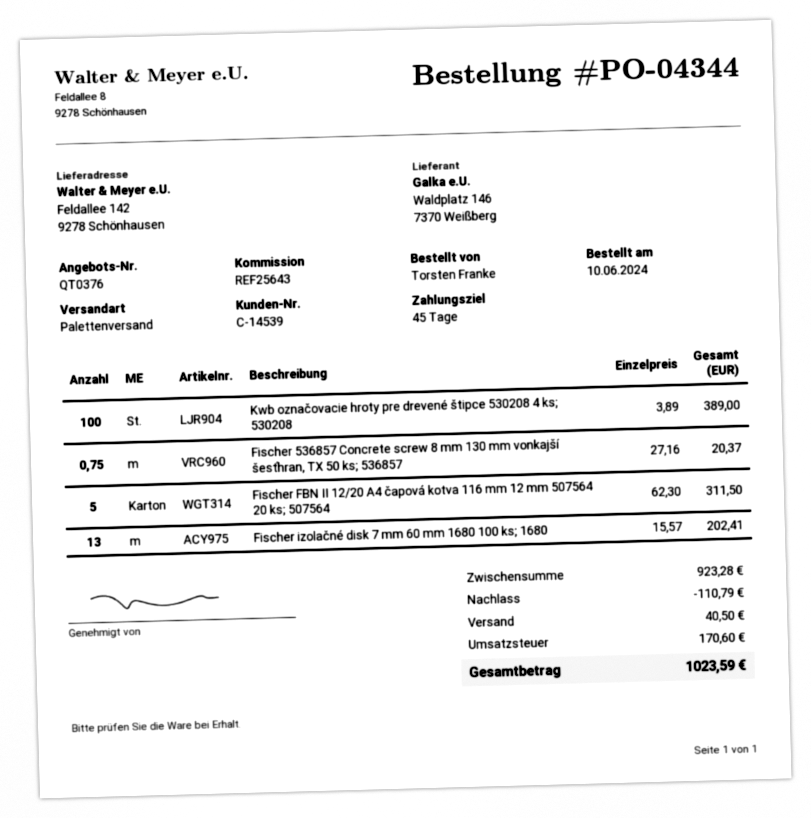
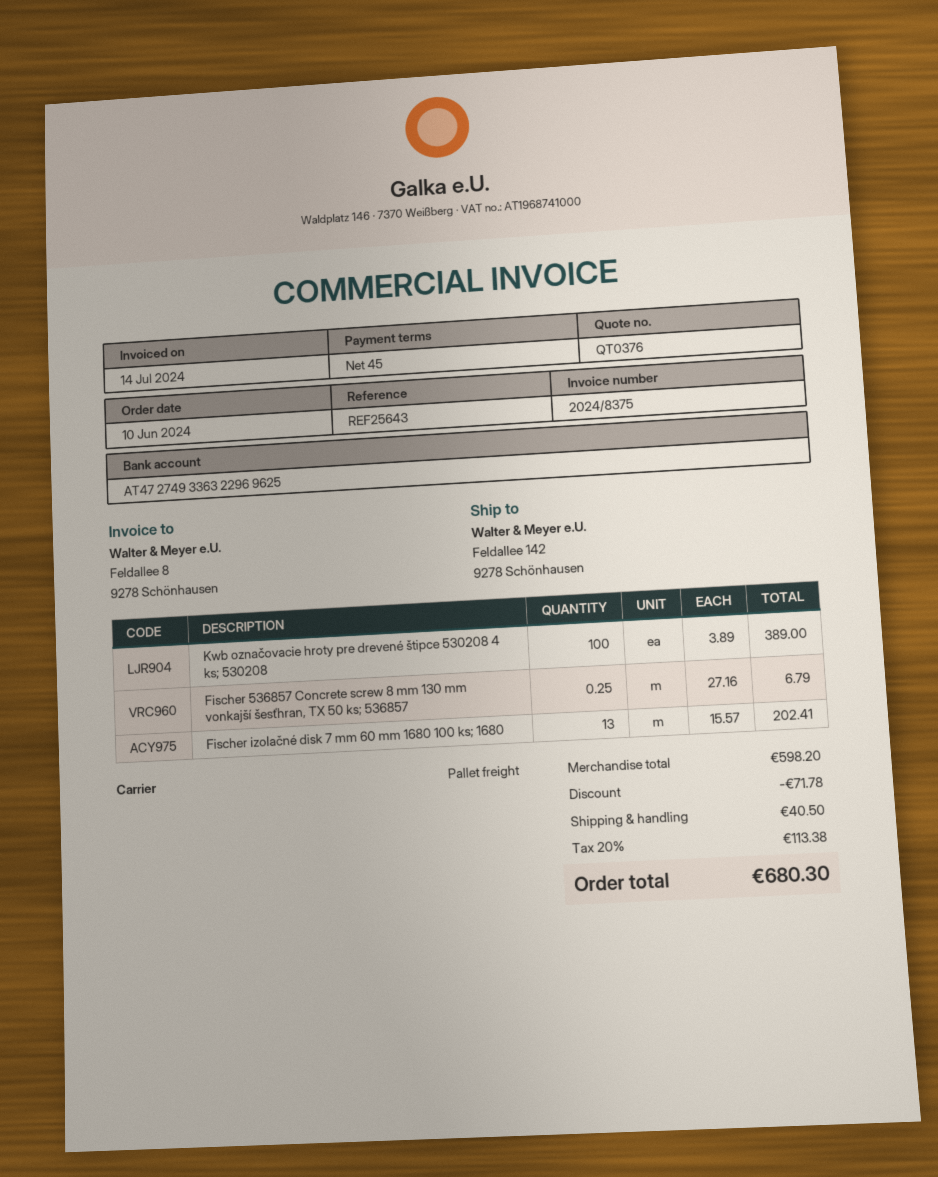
Fischer 536857 Concrete screw 8 mm 130 mm vonkajší šesťhran, TX 50 ks; 536857: 0.75 x 27.16 = 20.37 -> 0.25 x 27.16 = 6.79
Fischer FBN II 12/20 A4 čapová kotva 116 mm 12 mm 507564 20 ks; 507564: 5 x 62.30 = 311.50 -> none
subtotal: 923.28 -> 598.20
discount: 110.79 -> 71.78
tax: 170.60 -> 113.38
total: 1023.59 -> 680.30

